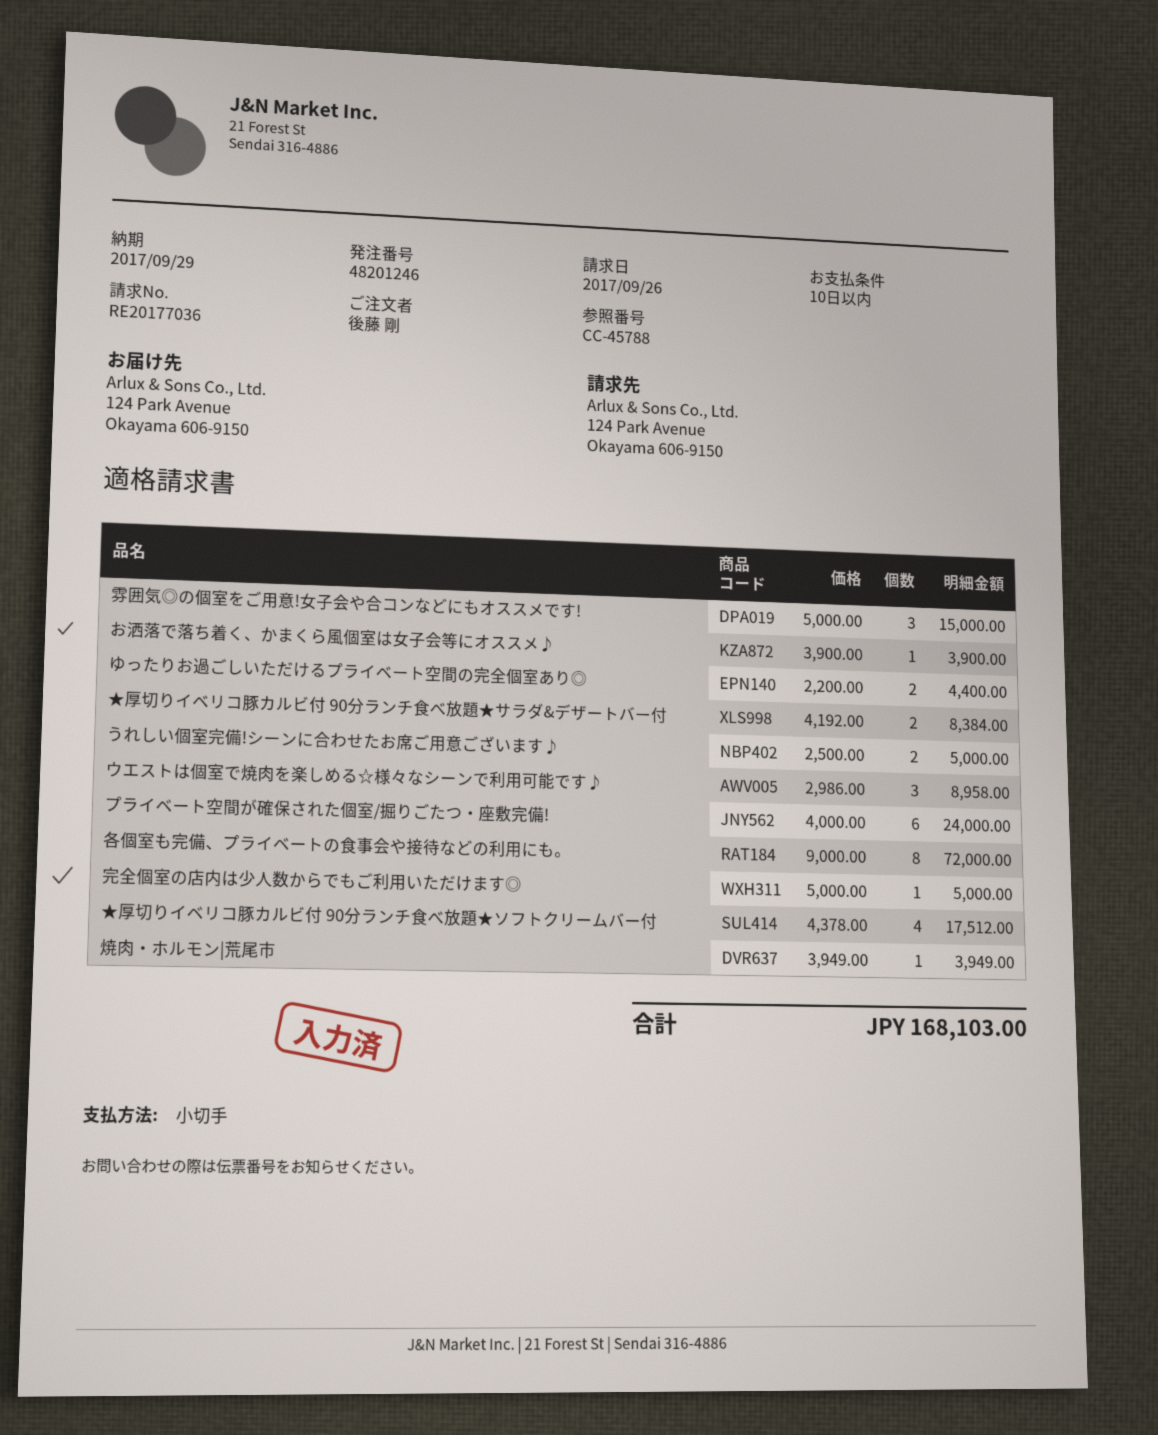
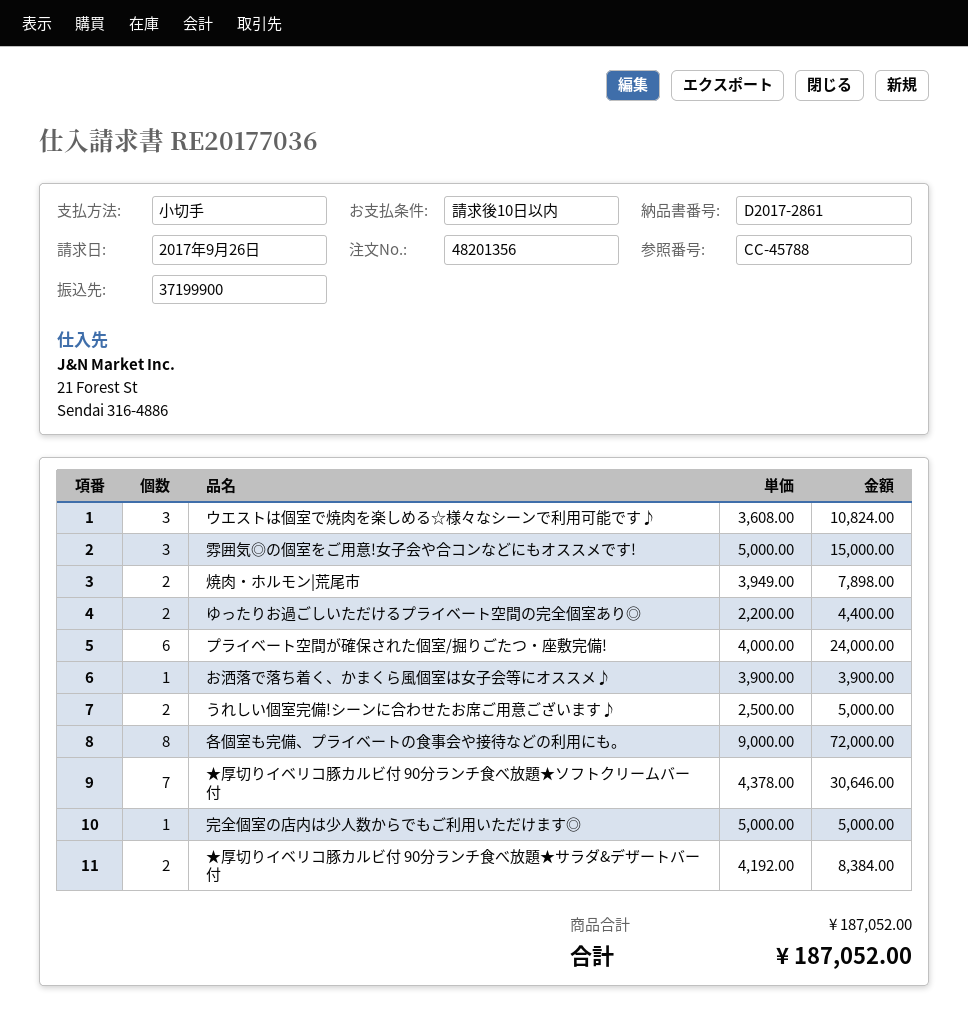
order number: 48201246 -> 48201356
ウエストは個室で焼肉を楽しめる☆様々なシーンで利用可能です♪: 3 x 2986.00 = 8958.00 -> 3 x 3608.00 = 10824.00
★厚切りイベリコ豚カルビ付 90分ランチ食べ放題★ソフトクリームバー付: 4 x 4378.00 = 17512.00 -> 7 x 4378.00 = 30646.00
焼肉・ホルモン|荒尾市: 1 x 3949.00 = 3949.00 -> 2 x 3949.00 = 7898.00
total: 168103.00 -> 187052.00

